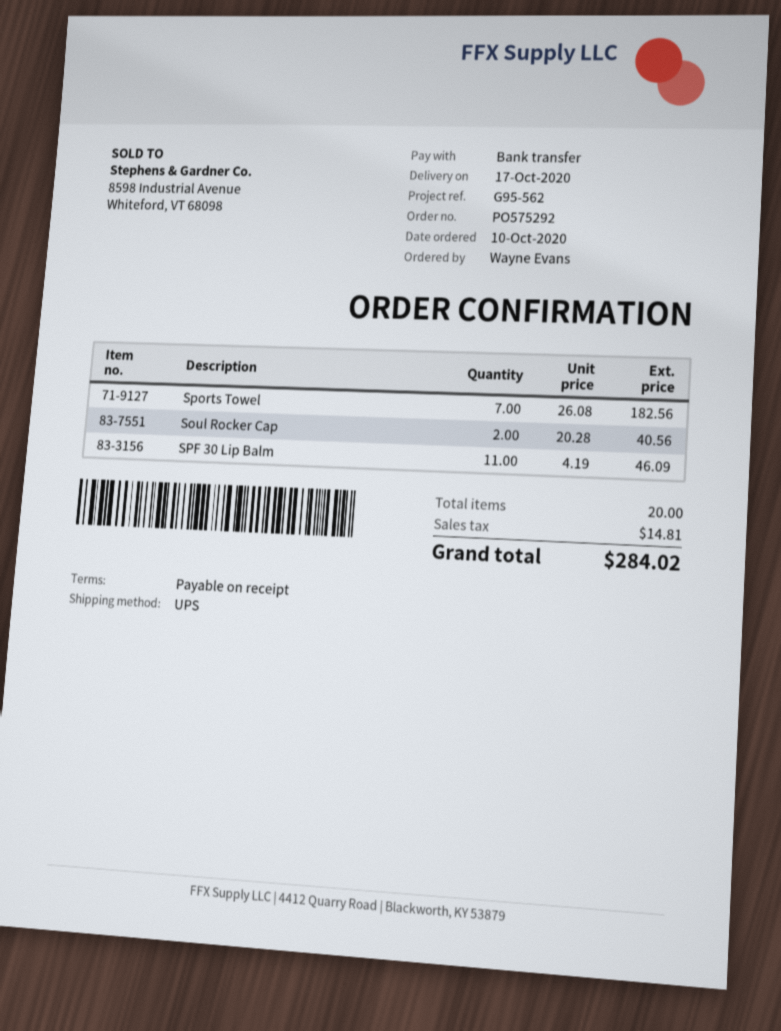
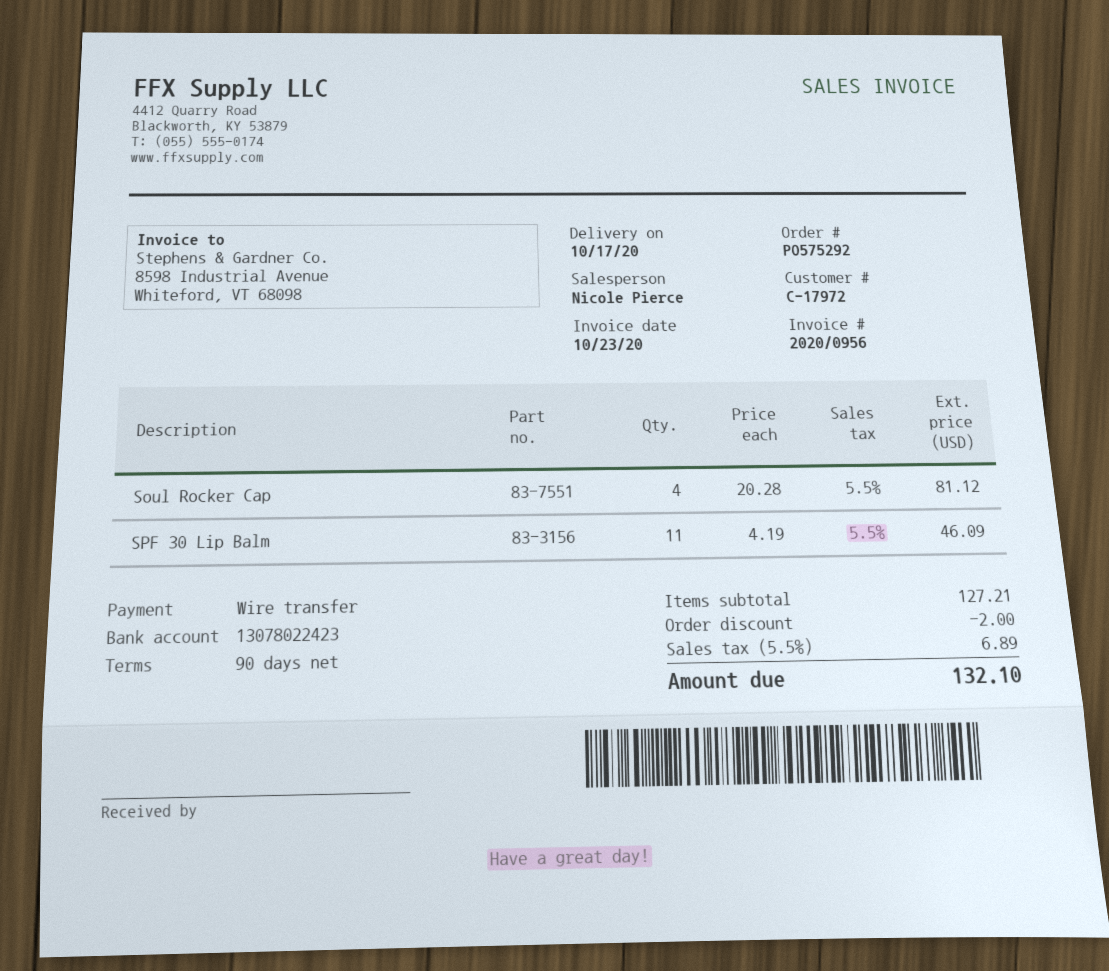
payment terms: on receipt -> 90 days
Sports Towel: 7 x 26.08 = 182.56 -> none
Soul Rocker Cap: 2 x 20.28 = 40.56 -> 4 x 20.28 = 81.12
discount: none -> 2.00
tax: 14.81 -> 6.89
total: 284.02 -> 132.10

